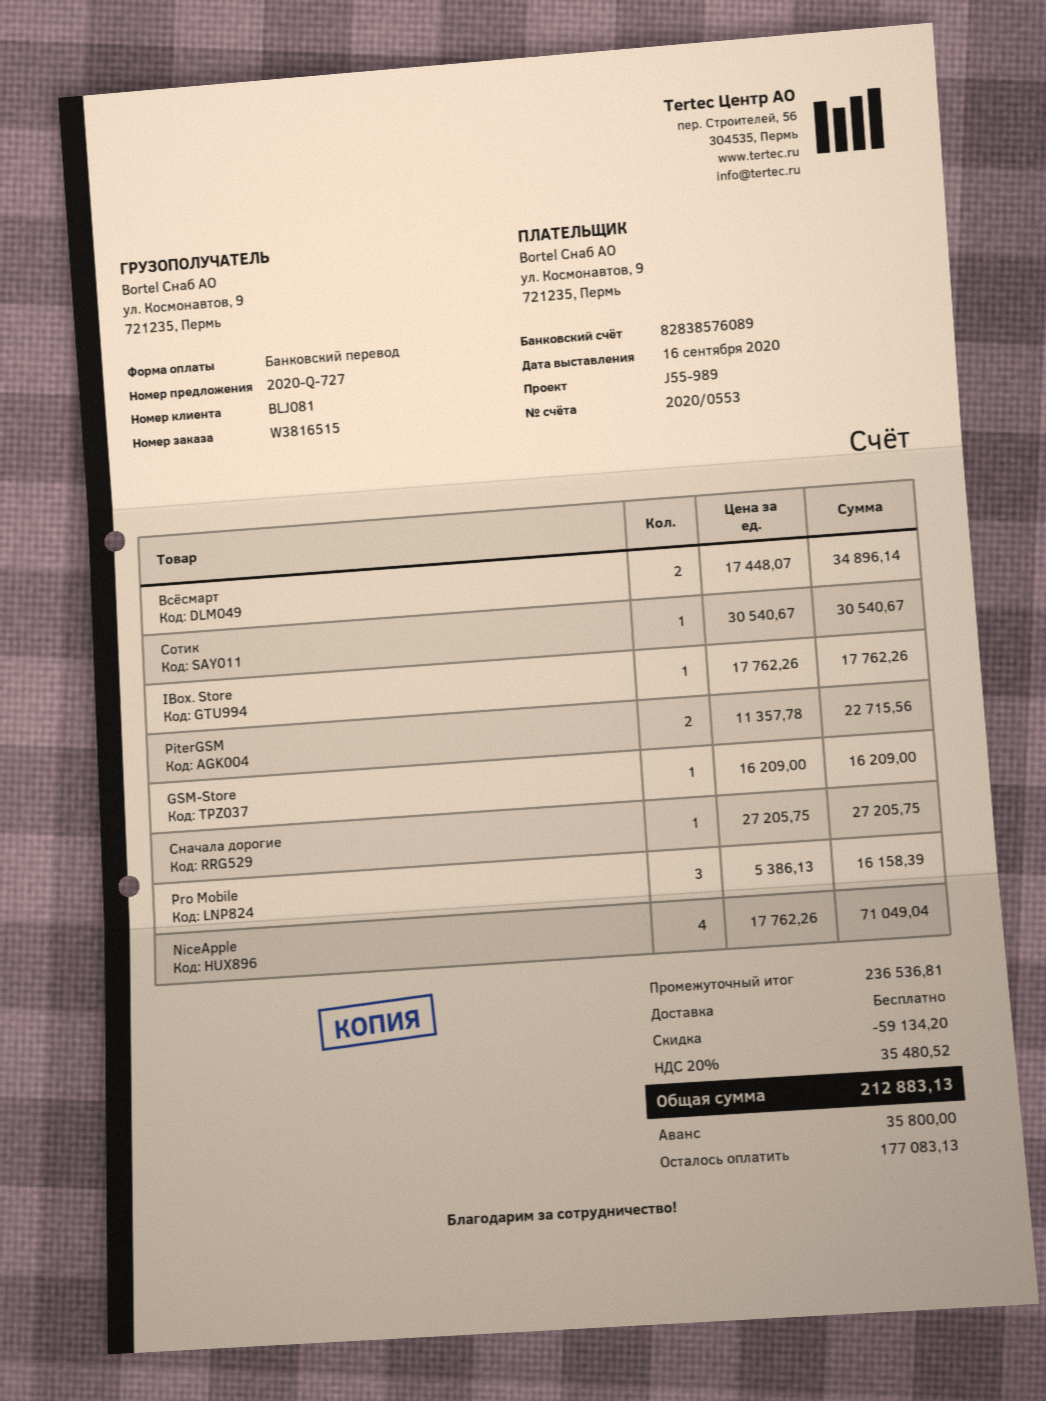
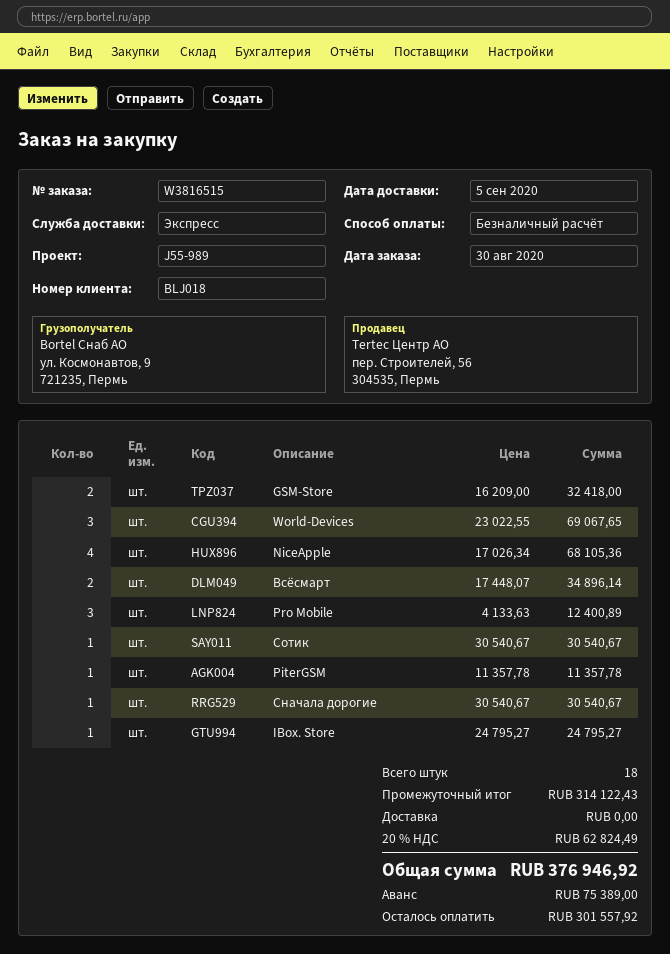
customer number: BLJ081 -> BLJ018
IBox. Store: 1 x 17762.26 = 17762.26 -> 1 x 24795.27 = 24795.27
PiterGSM: 2 x 11357.78 = 22715.56 -> 1 x 11357.78 = 11357.78
GSM-Store: 1 x 16209.00 = 16209.00 -> 2 x 16209.00 = 32418.00
Сначала дорогие: 1 x 27205.75 = 27205.75 -> 1 x 30540.67 = 30540.67
Pro Mobile: 3 x 5386.13 = 16158.39 -> 3 x 4133.63 = 12400.89
NiceApple: 4 x 17762.26 = 71049.04 -> 4 x 17026.34 = 68105.36
World-Devices: none -> 3 x 23022.55 = 69067.65
subtotal: 236536.81 -> 314122.43
discount: 59134.20 -> none
tax: 20% = 35480.52 -> 20% = 62824.49
total: 212883.13 -> 376946.92
deposit: 35800.00 -> 75389.00
balance: 177083.13 -> 301557.92

